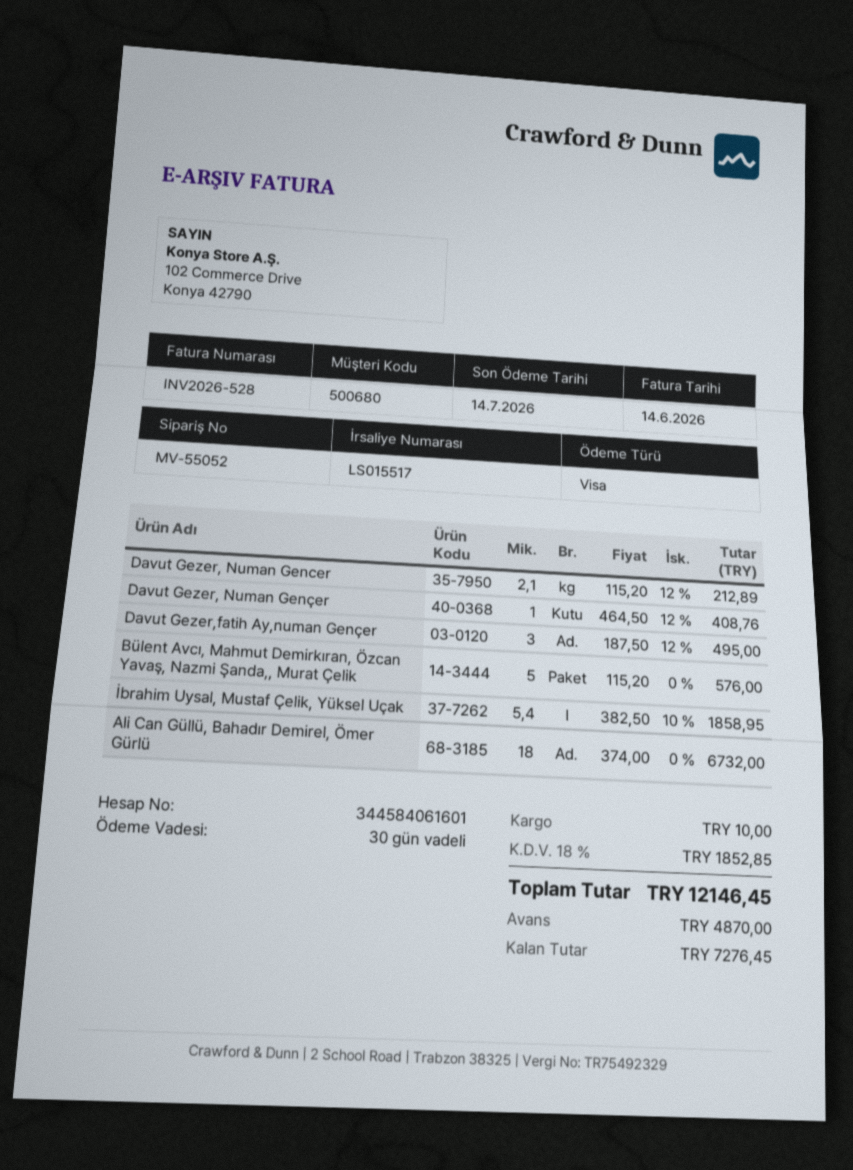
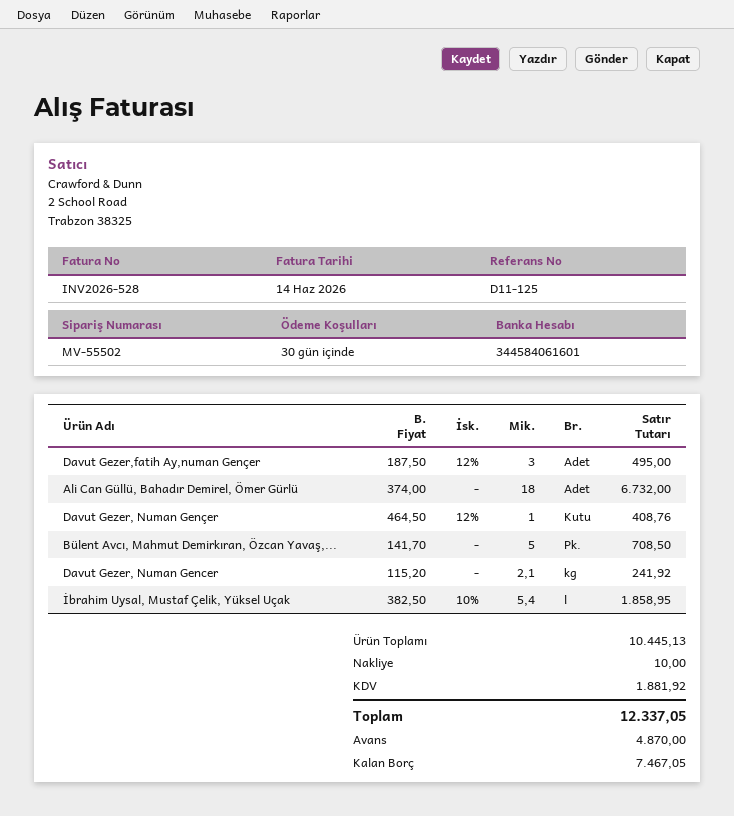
order number: MV-55052 -> MV-55502
Davut Gezer, Numan Gencer: 2.1 x 115.20 - 12% = 212.89 -> 2.1 x 115.20 = 241.92
Bülent Avcı, Mahmut Demirkıran, Özcan Yavaş, Nazmi Şanda,, Murat Çelik: 5 x 115.20 = 576.00 -> 5 x 141.70 = 708.50
tax: 1852.85 -> 1881.92
total: 12146.45 -> 12337.05
balance: 7276.45 -> 7467.05

